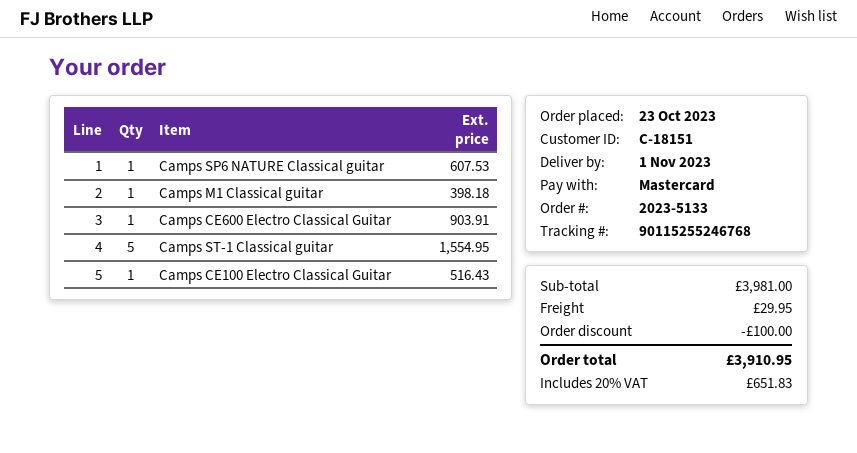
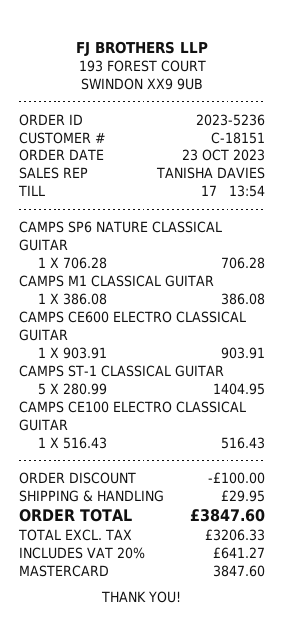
order number: 2023-5133 -> 2023-5236
Camps SP6 NATURE Classical guitar: 1 for 607.53 -> 1 for 706.28
Camps M1 Classical guitar: 1 for 398.18 -> 1 for 386.08
Camps ST-1 Classical guitar: 5 for 1554.95 -> 5 for 1404.95
tax: 20% = 651.83 -> 20% = 641.27
total: 3910.95 -> 3847.60

